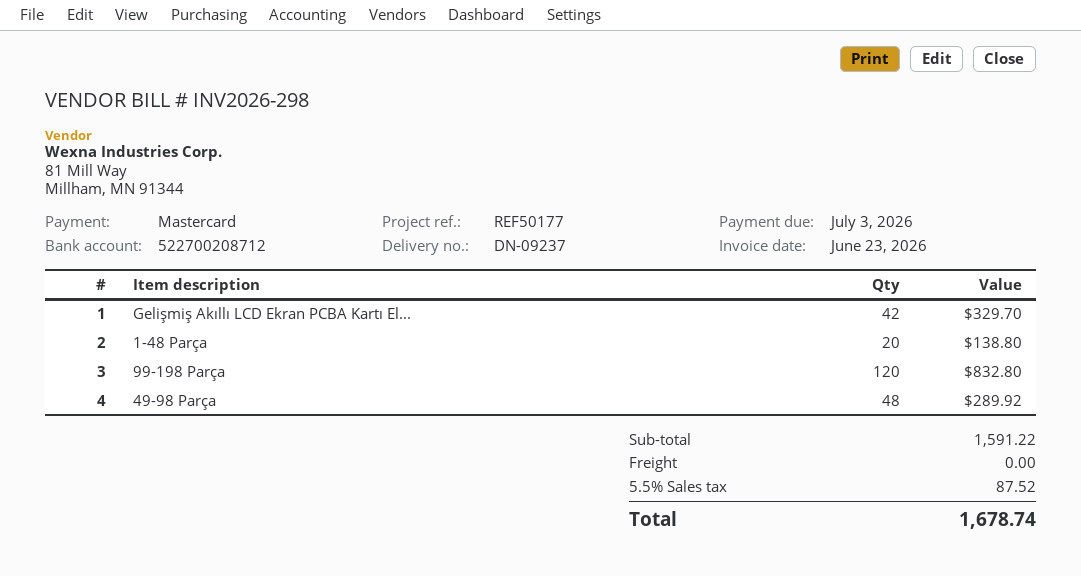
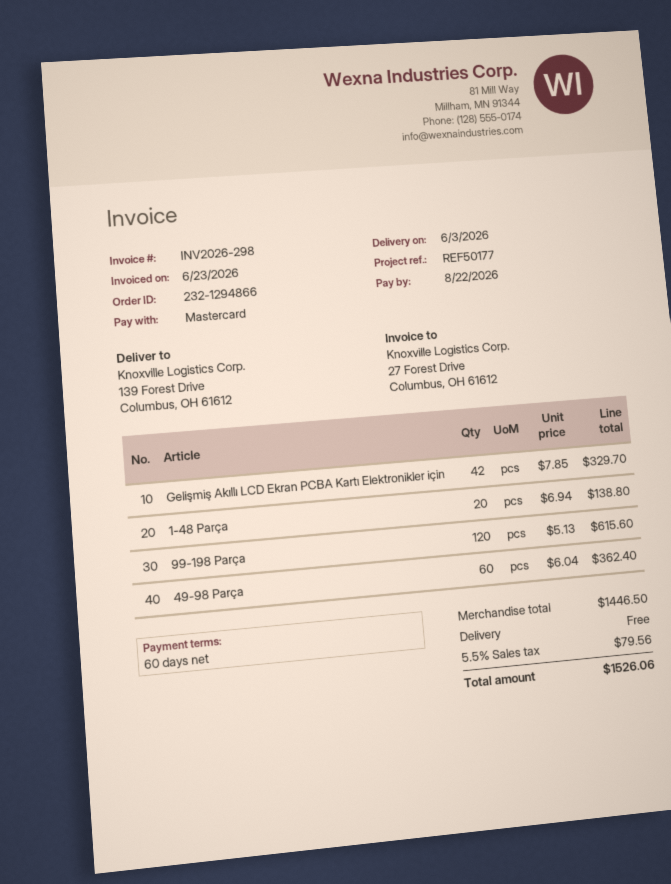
due date: 2026-07-03 -> 2026-08-22
99-198 Parça: 120 for 832.80 -> 120 for 615.60
49-98 Parça: 48 for 289.92 -> 60 for 362.40
subtotal: 1591.22 -> 1446.50
tax: 5.5% = 87.52 -> 5.5% = 79.56
total: 1678.74 -> 1526.06

